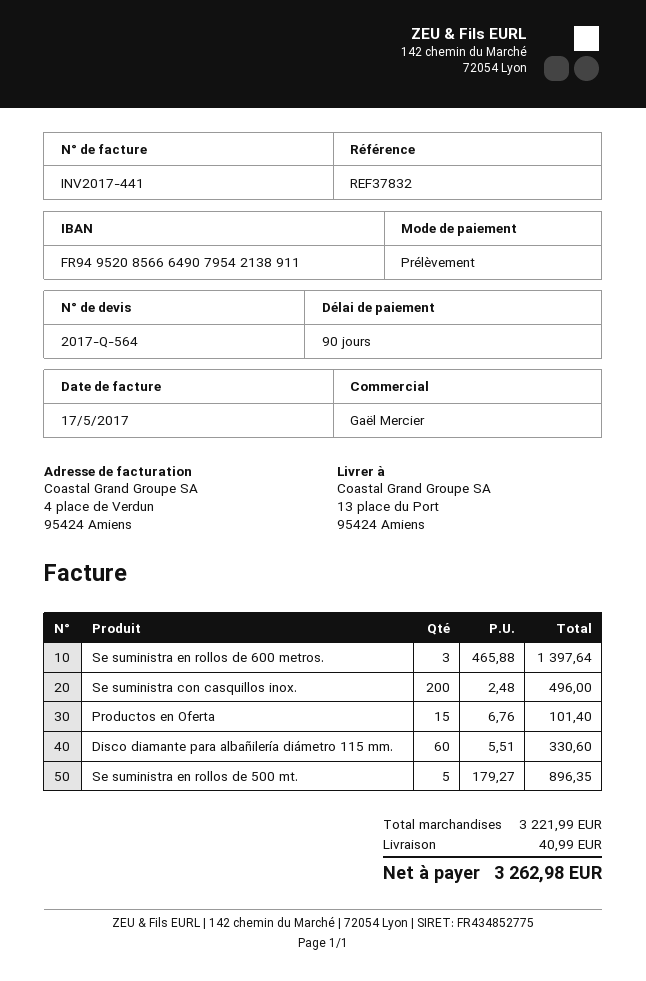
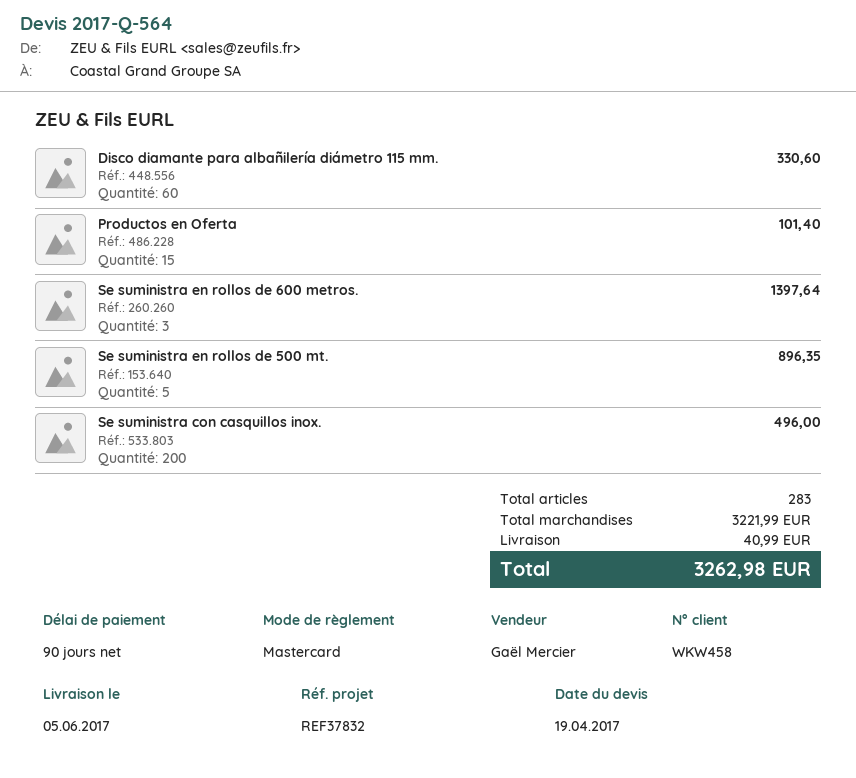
payment method: direct debit -> Mastercard

